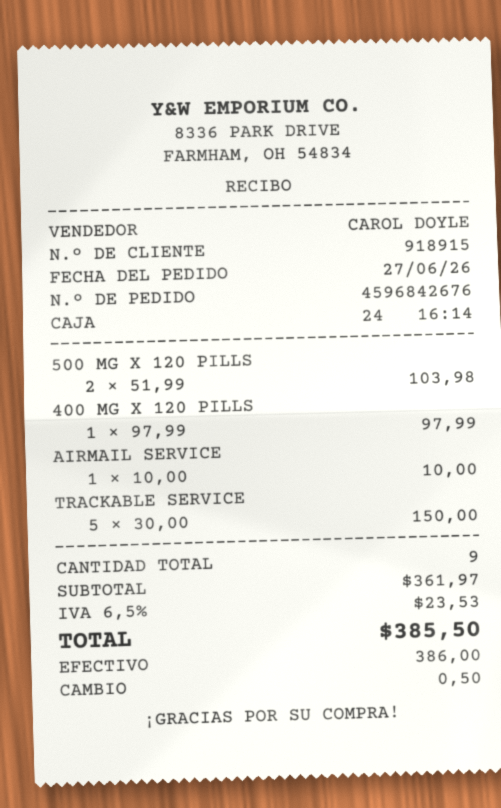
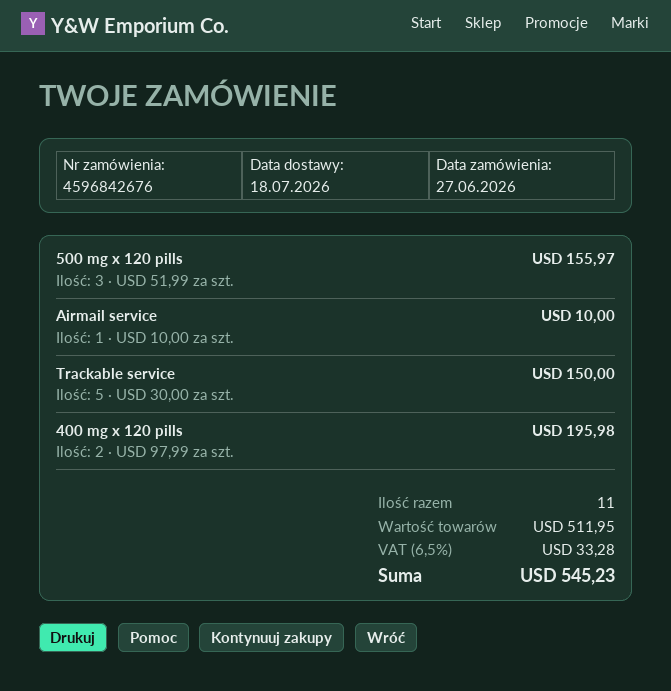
500 MG X 120 PILLS: 2 x 51.99 = 103.98 -> 3 x 51.99 = 155.97
400 MG X 120 PILLS: 1 x 97.99 = 97.99 -> 2 x 97.99 = 195.98
total quantity: 9 -> 11
subtotal: 361.97 -> 511.95
tax: 6.5% = 23.53 -> 6.5% = 33.28
total: 385.50 -> 545.23

